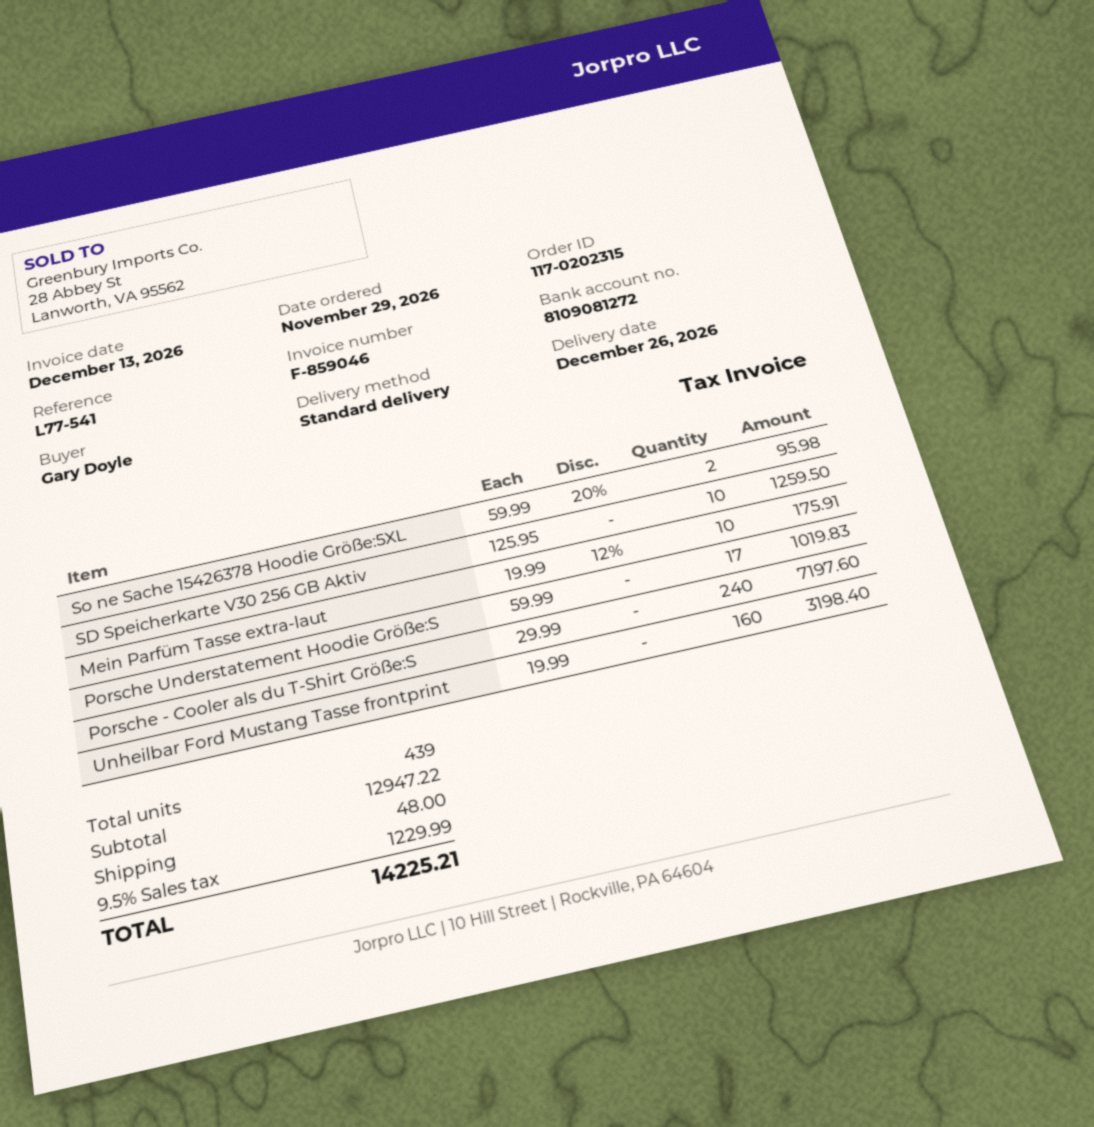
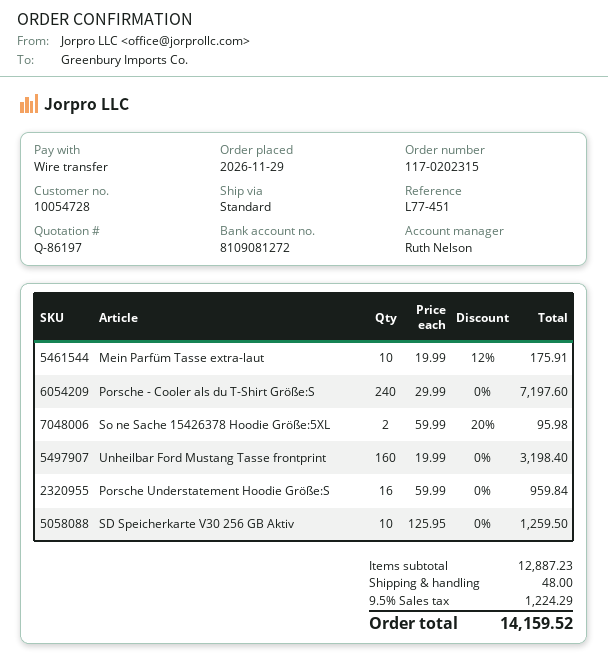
reference: L77-541 -> L77-451
Porsche Understatement Hoodie Größe:S: 17 x 59.99 = 1019.83 -> 16 x 59.99 = 959.84
subtotal: 12947.22 -> 12887.23
tax: 9.5% = 1229.99 -> 9.5% = 1224.29
total: 14225.21 -> 14159.52

